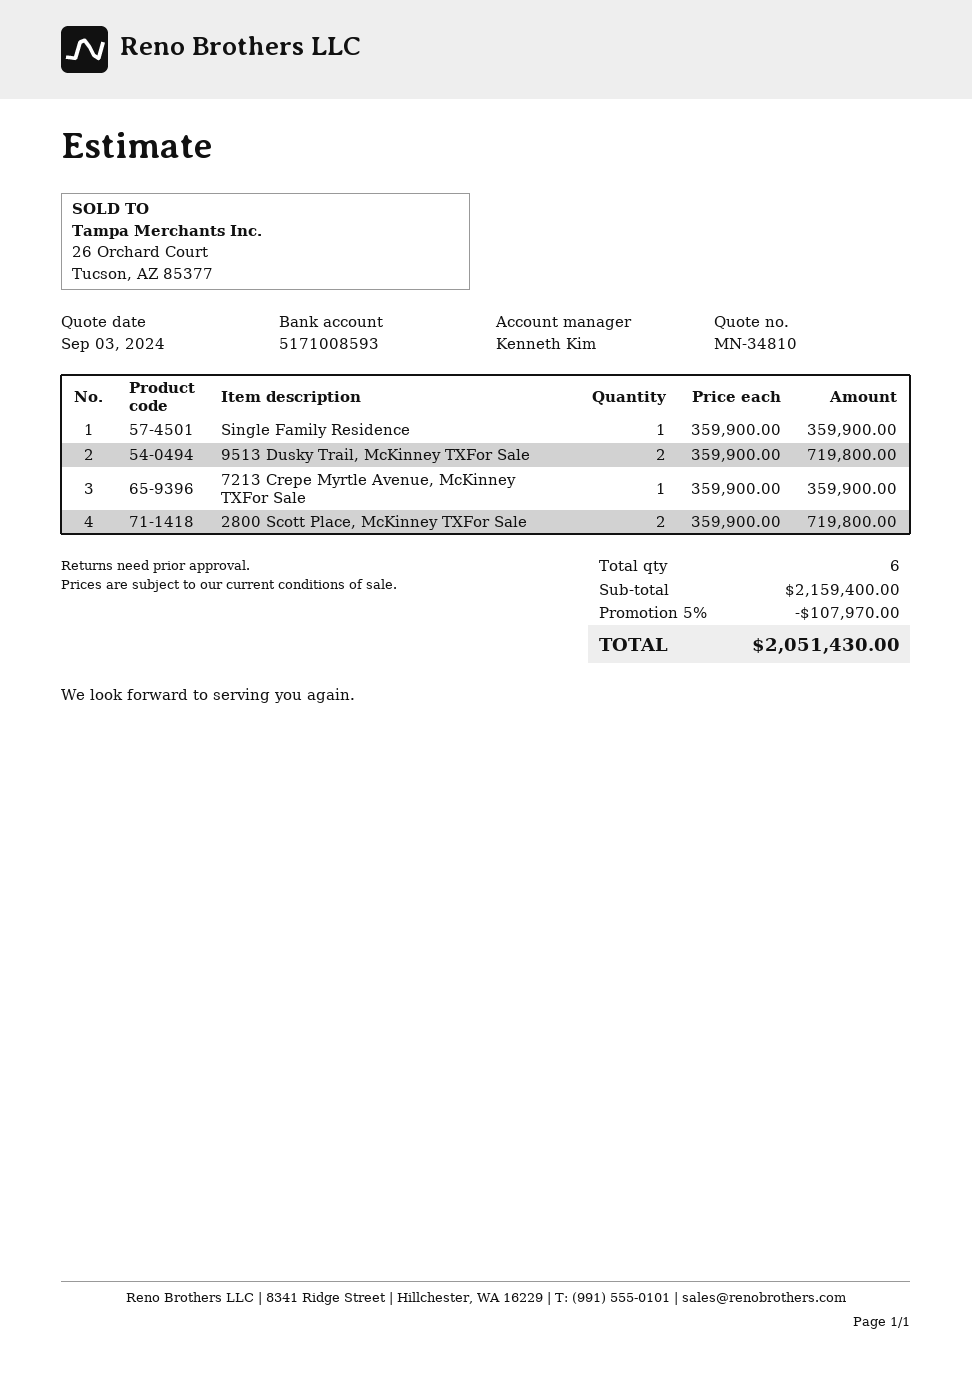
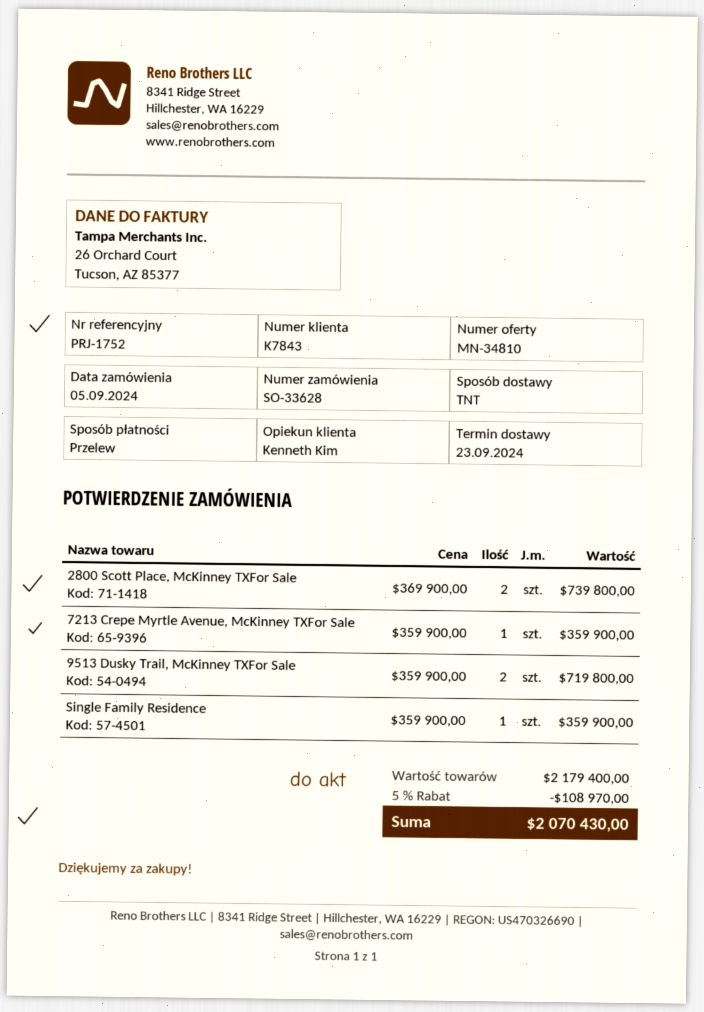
2800 Scott Place, McKinney TXFor Sale: 2 x 359900.00 = 719800.00 -> 2 x 369900.00 = 739800.00
subtotal: 2159400.00 -> 2179400.00
discount: 5% = 107970.00 -> 5% = 108970.00
total: 2051430.00 -> 2070430.00

